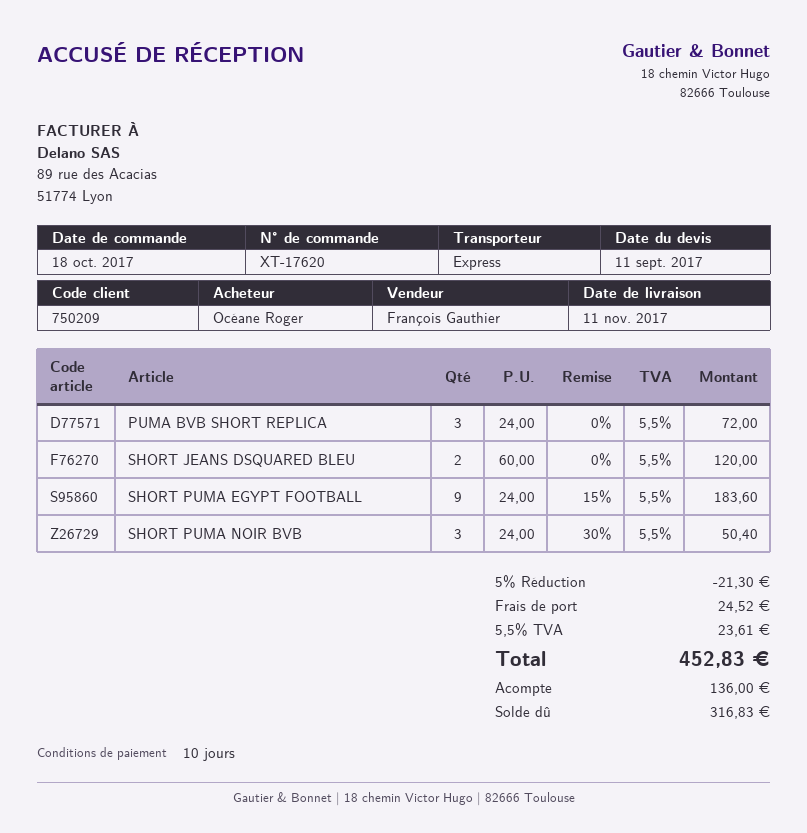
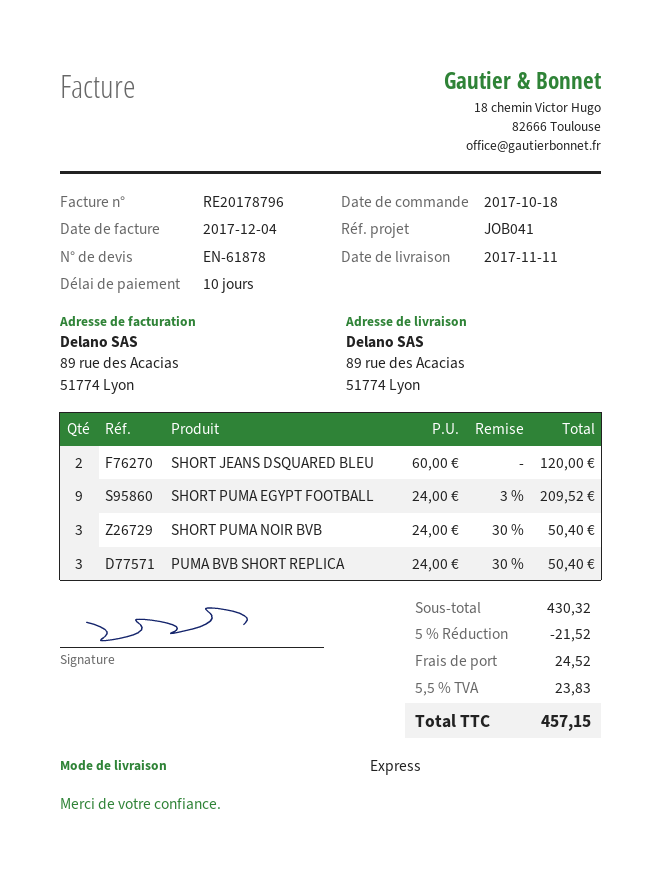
PUMA BVB SHORT REPLICA: 3 x 24.00 = 72.00 -> 3 x 24.00 - 30% = 50.40
SHORT PUMA EGYPT FOOTBALL: 9 x 24.00 - 15% = 183.60 -> 9 x 24.00 - 3% = 209.52
discount: 5% = 21.30 -> 5% = 21.52
tax: 5.5% = 23.61 -> 5.5% = 23.83
total: 452.83 -> 457.15

